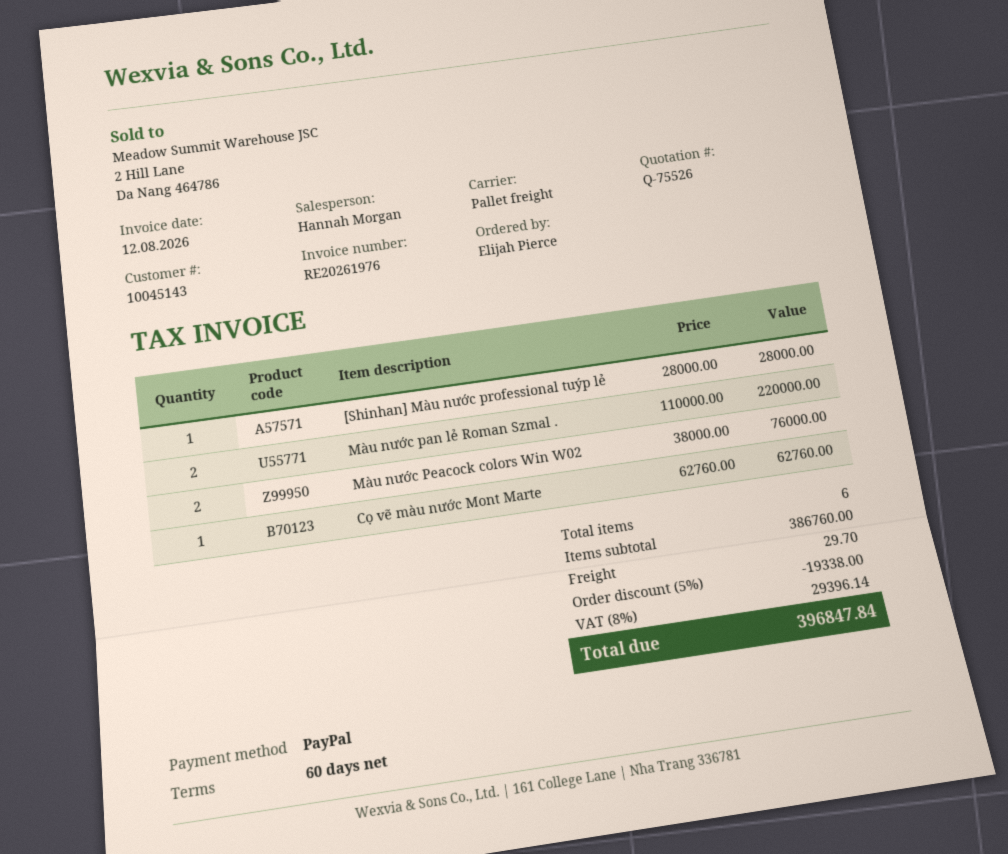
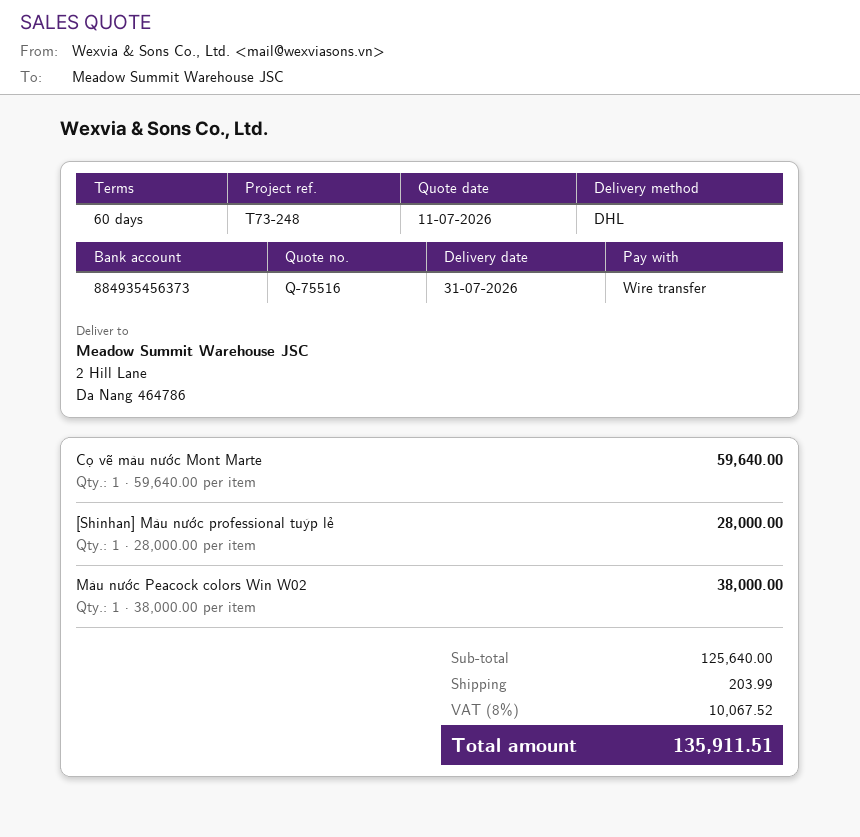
quote number: Q-75526 -> Q-75516
payment method: PayPal -> bank transfer
shipping method: pallet freight -> DHL
Màu nước pan lẻ Roman Szmal .: 2 x 110000.00 = 220000.00 -> none
Màu nước Peacock colors Win W02: 2 x 38000.00 = 76000.00 -> 1 x 38000.00 = 38000.00
Cọ vẽ màu nước Mont Marte: 1 x 62760.00 = 62760.00 -> 1 x 59640.00 = 59640.00
subtotal: 386760.00 -> 125640.00
discount: 5% = 19338.00 -> none
shipping: 29.70 -> 203.99
tax: 8% = 29396.14 -> 8% = 10067.52
total: 396847.84 -> 135911.51

